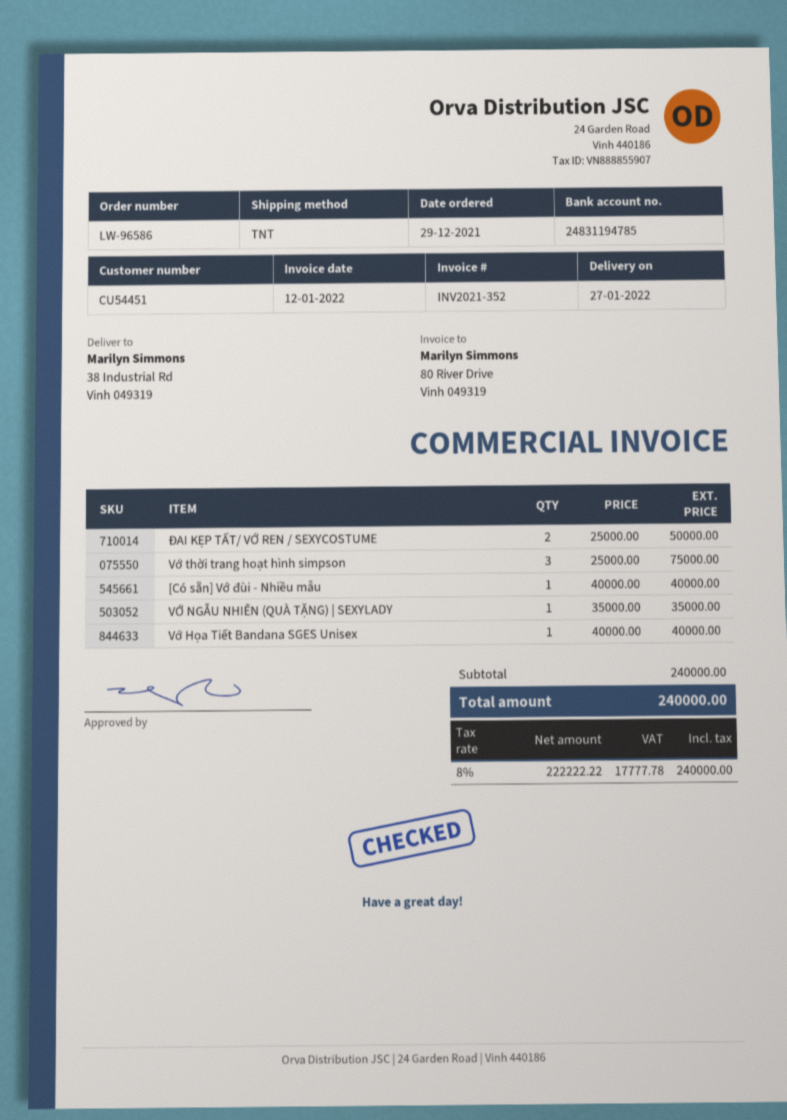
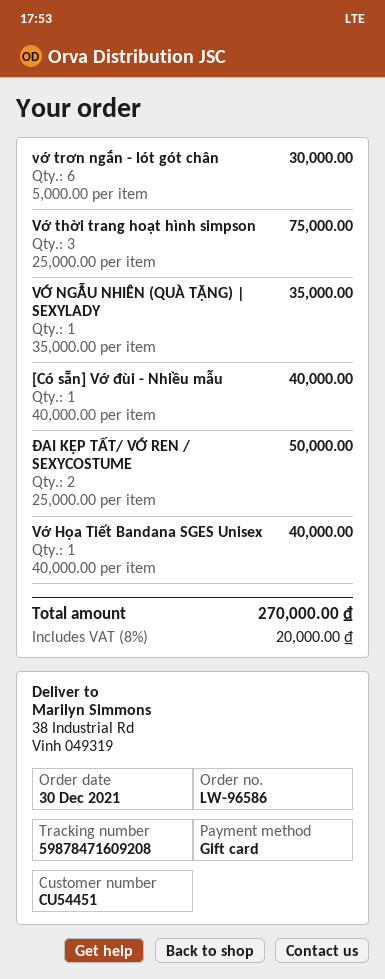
order date: 2021-12-29 -> 2021-12-30
vớ trơn ngắn - lót gót chân: none -> 6 x 5000.00 = 30000.00
tax: 8% = 17777.78 -> 8% = 20000.00
total: 240000.00 -> 270000.00

